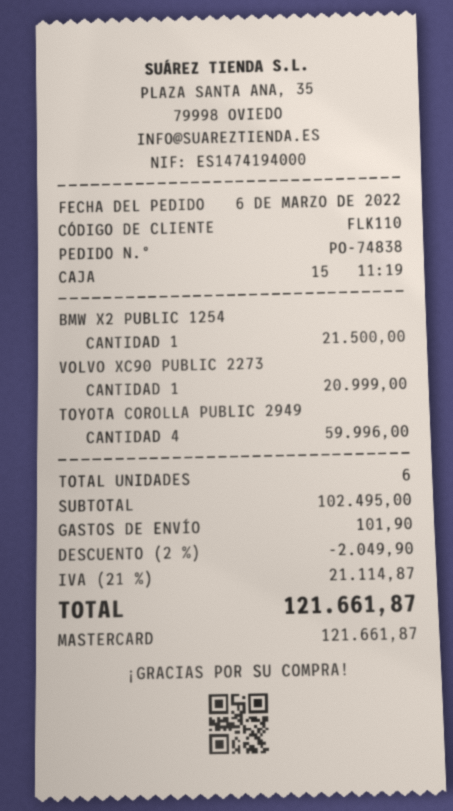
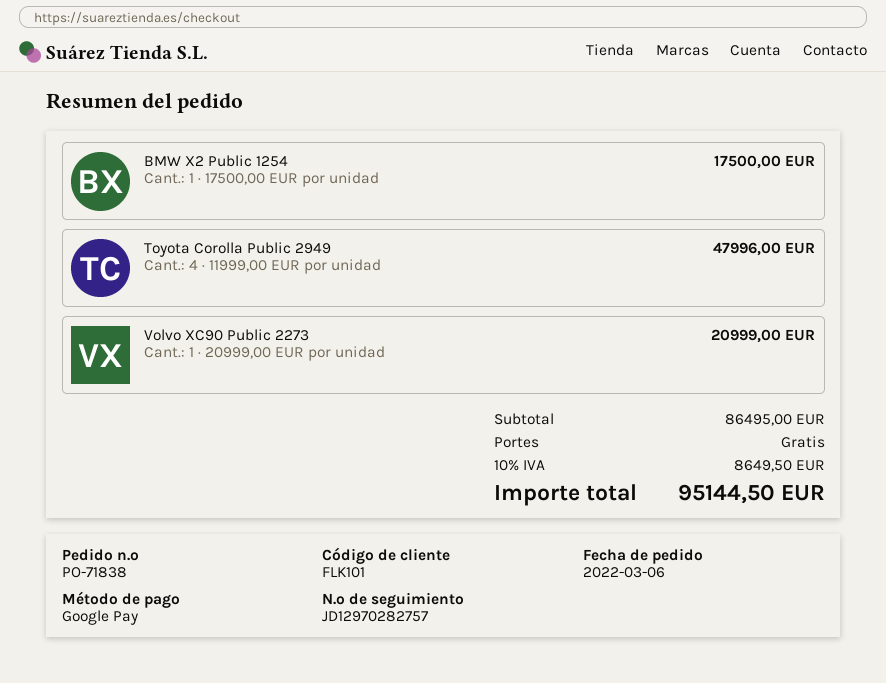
order number: PO-74838 -> PO-71838
customer number: FLK110 -> FLK101
payment method: Mastercard -> Google Pay
BMW X2 PUBLIC 1254: 1 for 21500.00 -> 1 for 17500.00
TOYOTA COROLLA PUBLIC 2949: 4 for 59996.00 -> 4 for 47996.00
subtotal: 102495.00 -> 86495.00
discount: 2% = 2049.90 -> none
shipping: 101.90 -> 0.00
tax: 21% = 21114.87 -> 10% = 8649.50
total: 121661.87 -> 95144.50

